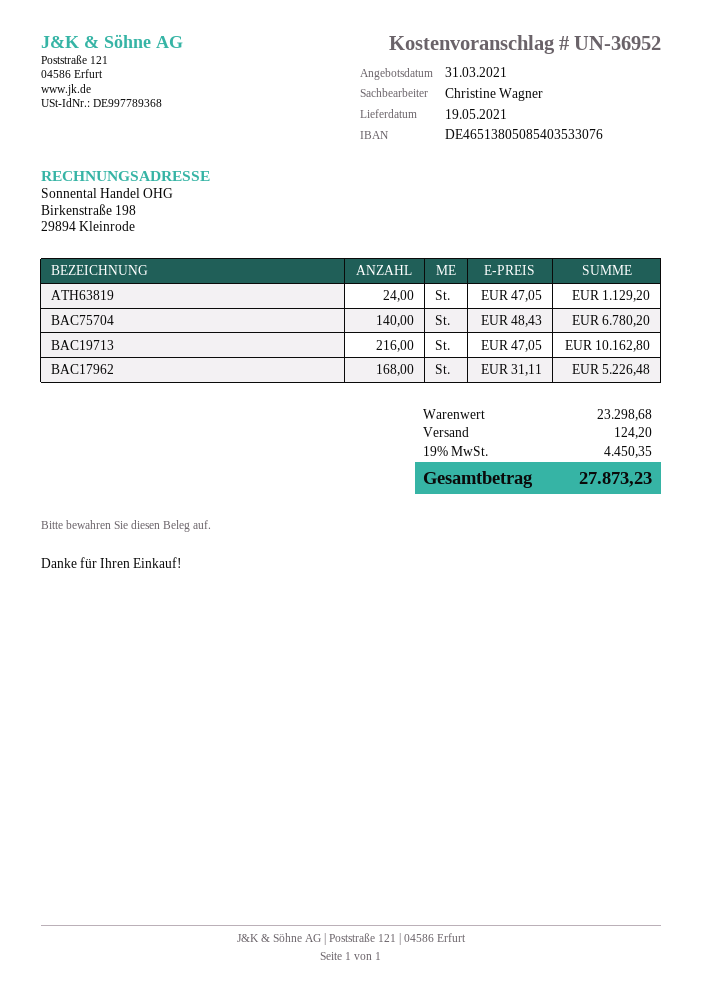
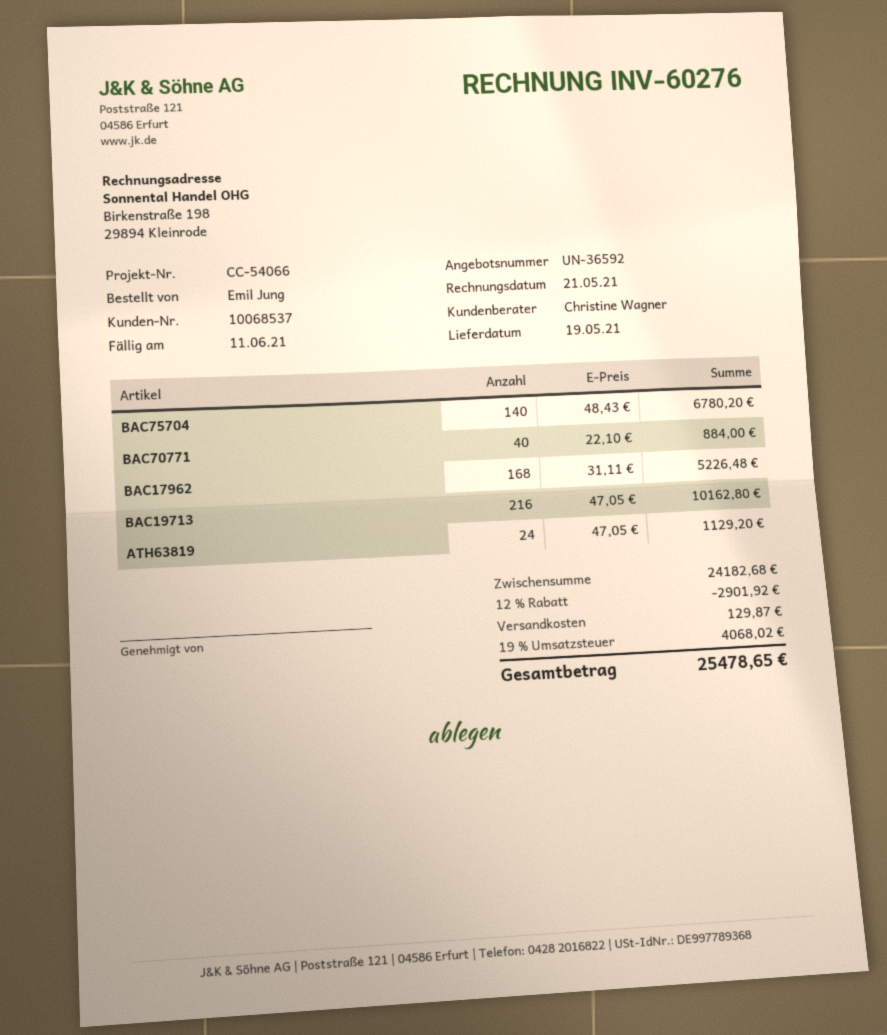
quote number: UN-36952 -> UN-36592
BAC70771: none -> 40 x 22.10 = 884.00
subtotal: 23298.68 -> 24182.68
discount: none -> 12% = 2901.92
shipping: 124.20 -> 129.87
tax: 19% = 4450.35 -> 19% = 4068.02
total: 27873.23 -> 25478.65

